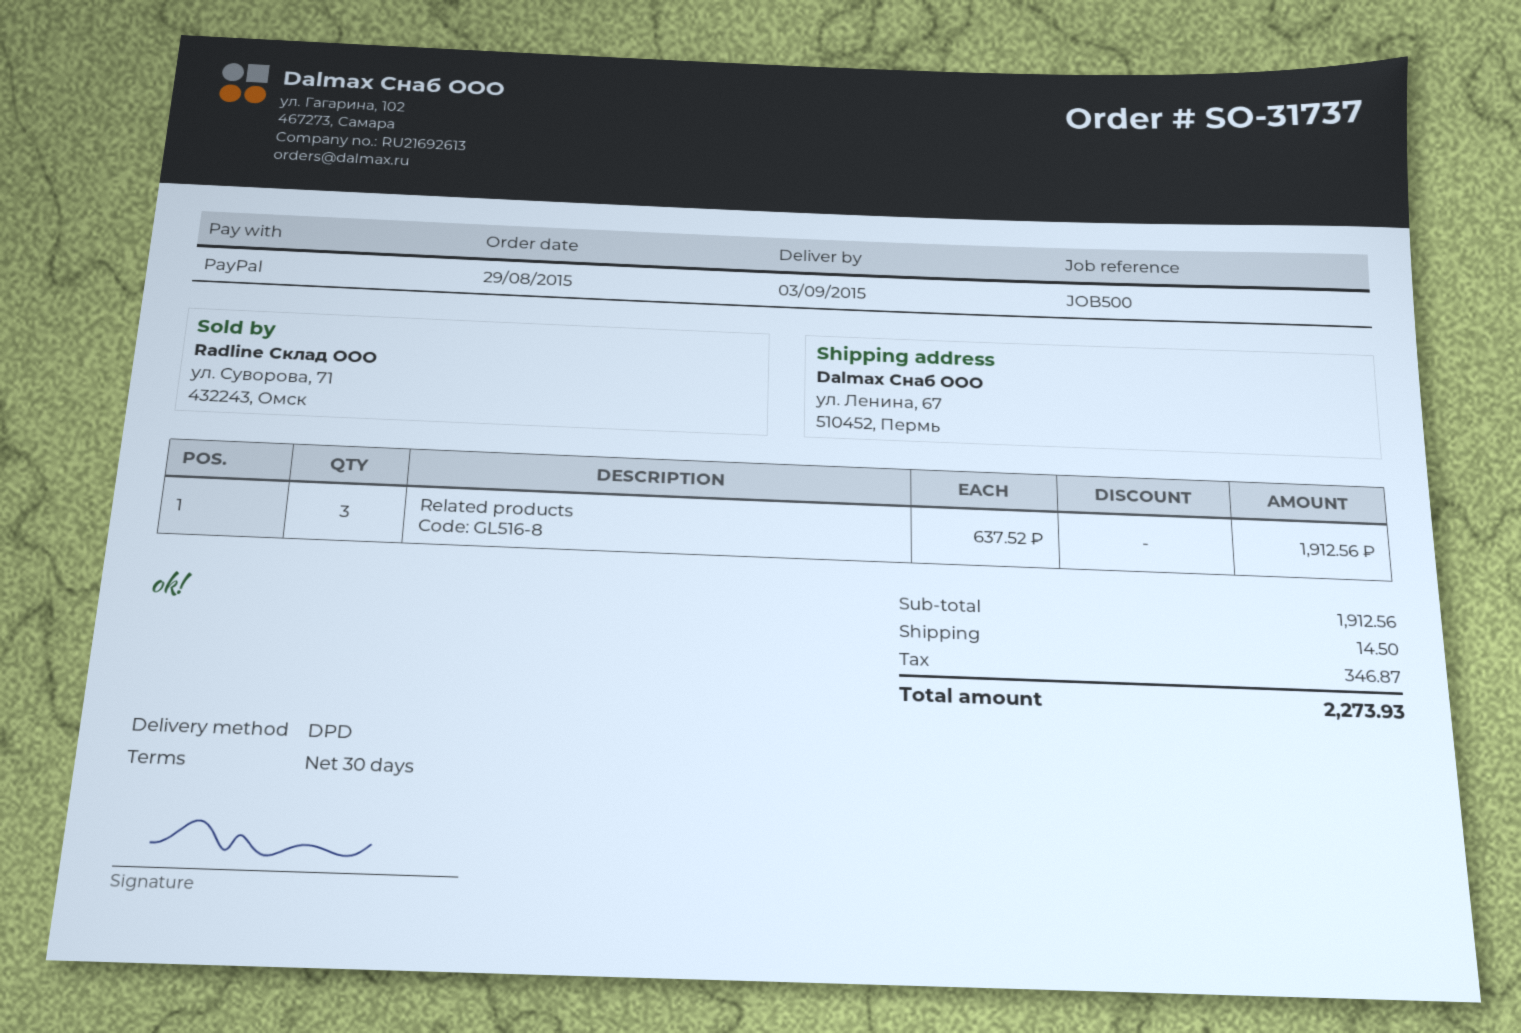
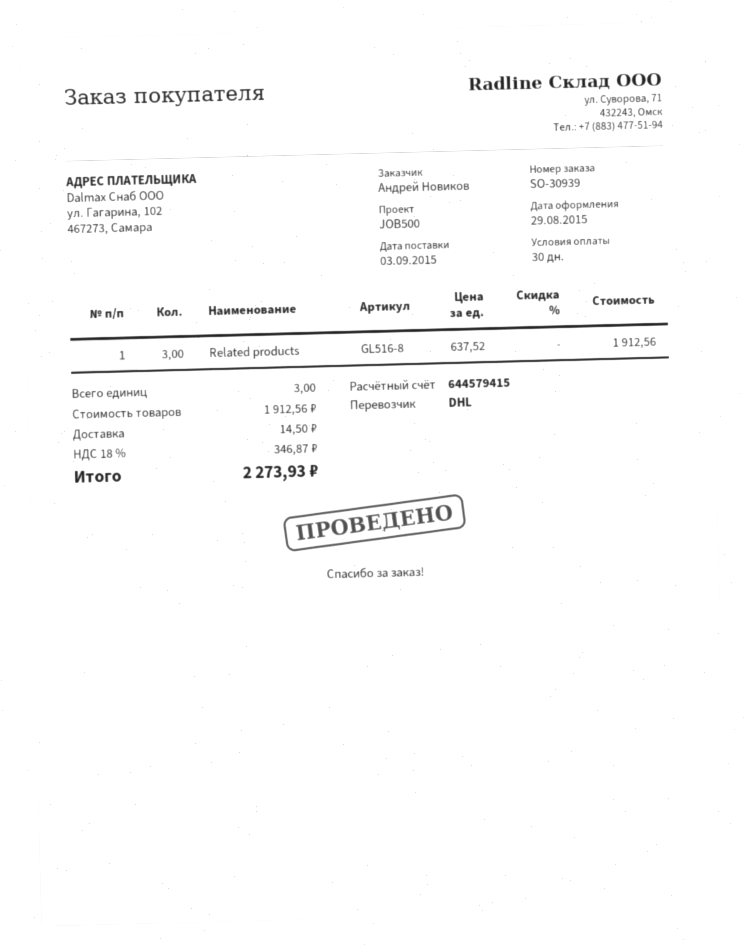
order number: SO-31737 -> SO-30939
shipping method: DPD -> DHL

